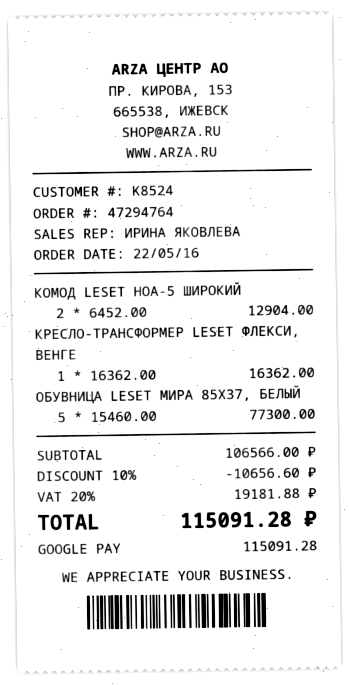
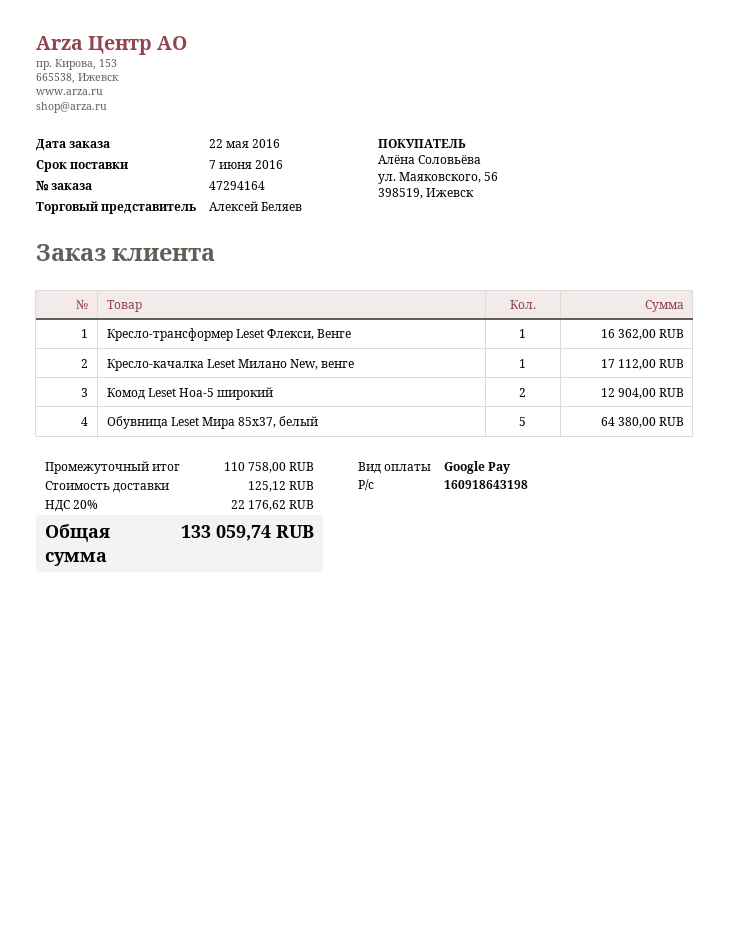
order number: 47294764 -> 47294164
sales rep: ИРИНА ЯКОВЛЕВА -> Алексей Беляев
ОБУВНИЦА LESET МИРА 85Х37, БЕЛЫЙ: 5 for 77300.00 -> 5 for 64380.00
Кресло-качалка Leset Милано New, венге: none -> 1 for 17112.00
subtotal: 106566.00 -> 110758.00
discount: 10% = 10656.60 -> none
shipping: none -> 125.12
tax: 20% = 19181.88 -> 20% = 22176.62
total: 115091.28 -> 133059.74

